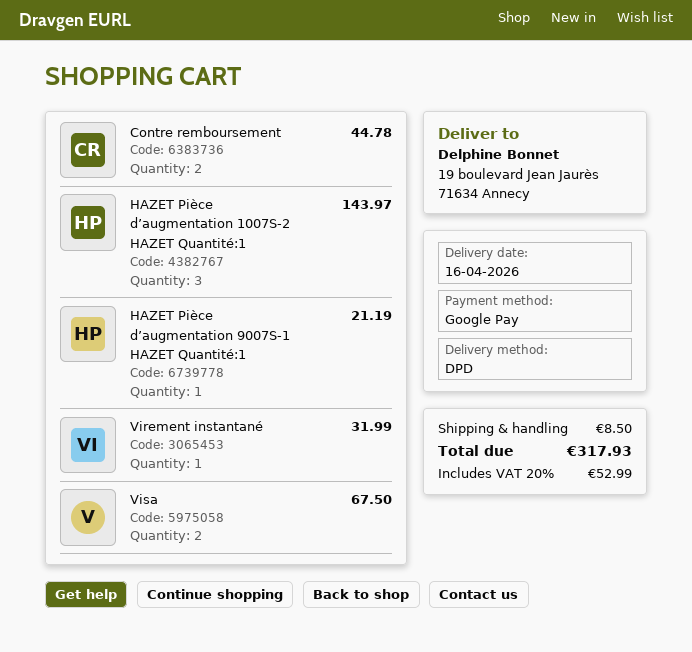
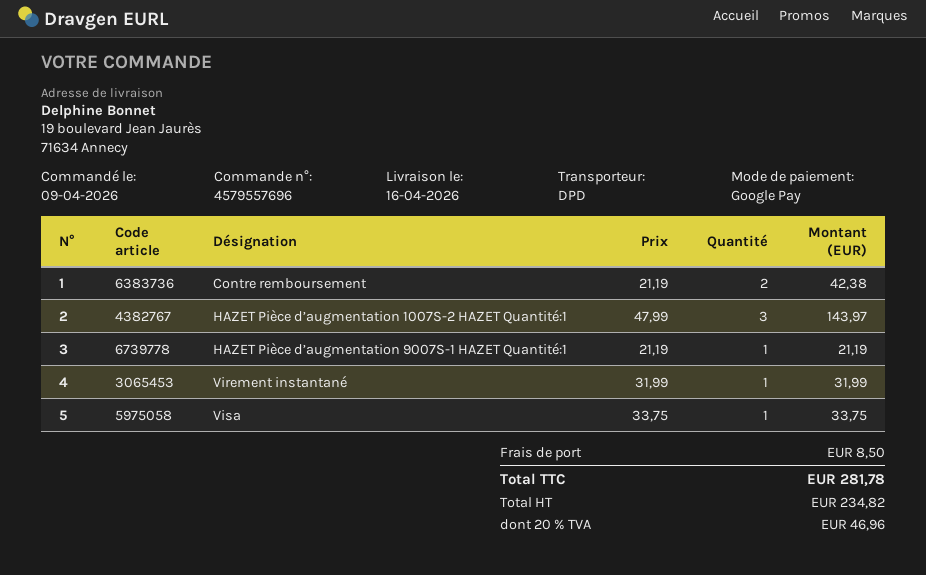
Contre remboursement: 2 for 44.78 -> 2 for 42.38
Visa: 2 for 67.50 -> 1 for 33.75
tax: 20% = 52.99 -> 20% = 46.96
total: 317.93 -> 281.78

